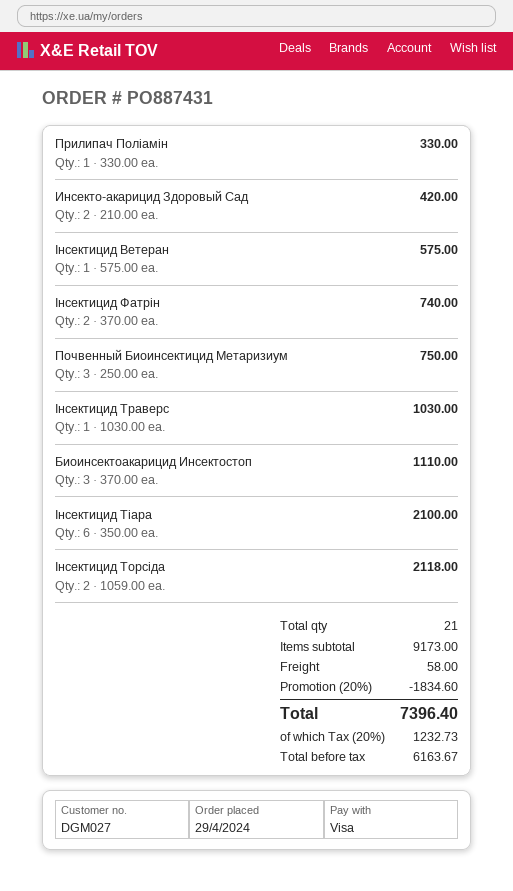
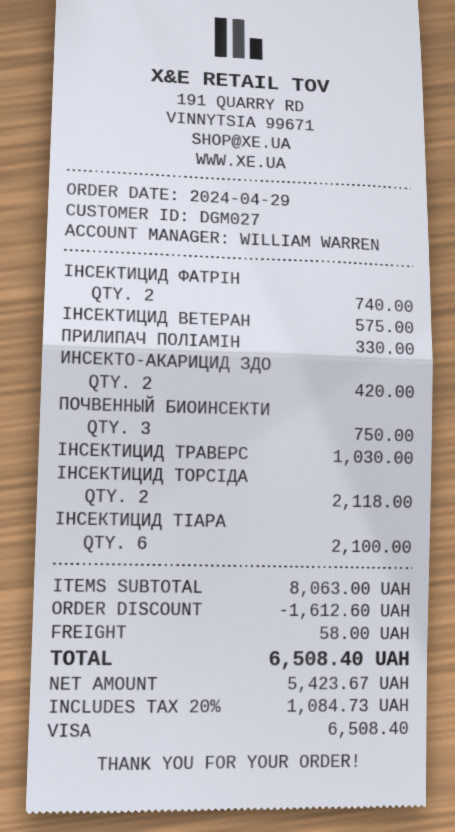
Биоинсектоакарицид Инсектостоп: 3 for 1110.00 -> none
subtotal: 9173.00 -> 8063.00
discount: 1834.60 -> 1612.60
net: 6163.67 -> 5423.67
tax: 20% = 1232.73 -> 20% = 1084.73
total: 7396.40 -> 6508.40

